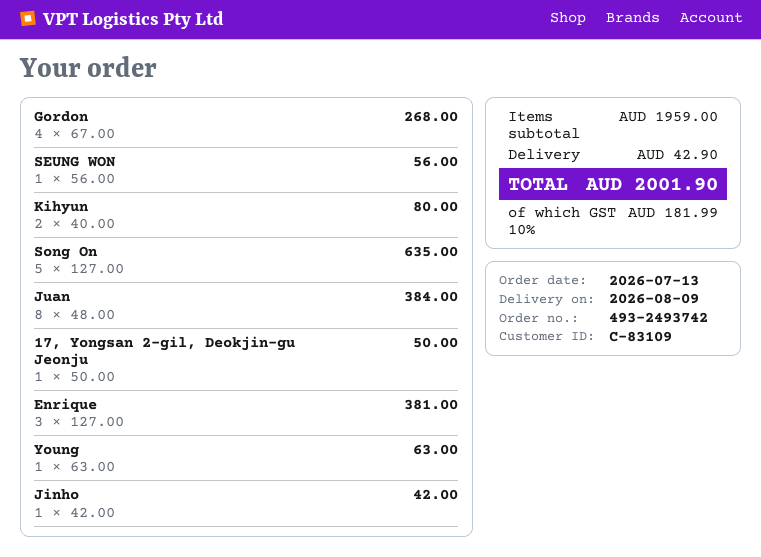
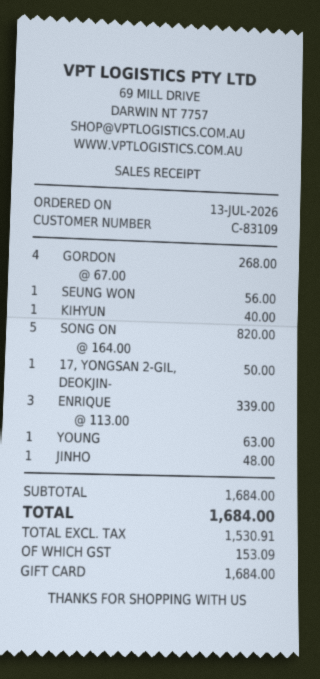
Kihyun: 2 x 40.00 = 80.00 -> 1 x 40.00 = 40.00
Song On: 5 x 127.00 = 635.00 -> 5 x 164.00 = 820.00
Juan: 8 x 48.00 = 384.00 -> none
Enrique: 3 x 127.00 = 381.00 -> 3 x 113.00 = 339.00
Jinho: 1 x 42.00 = 42.00 -> 1 x 48.00 = 48.00
subtotal: 1959.00 -> 1684.00
shipping: 42.90 -> none
tax: 181.99 -> 153.09
total: 2001.90 -> 1684.00

